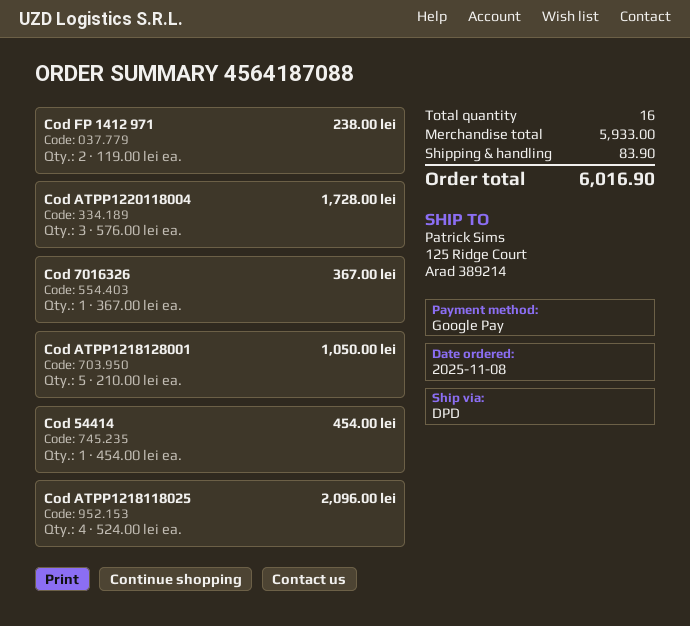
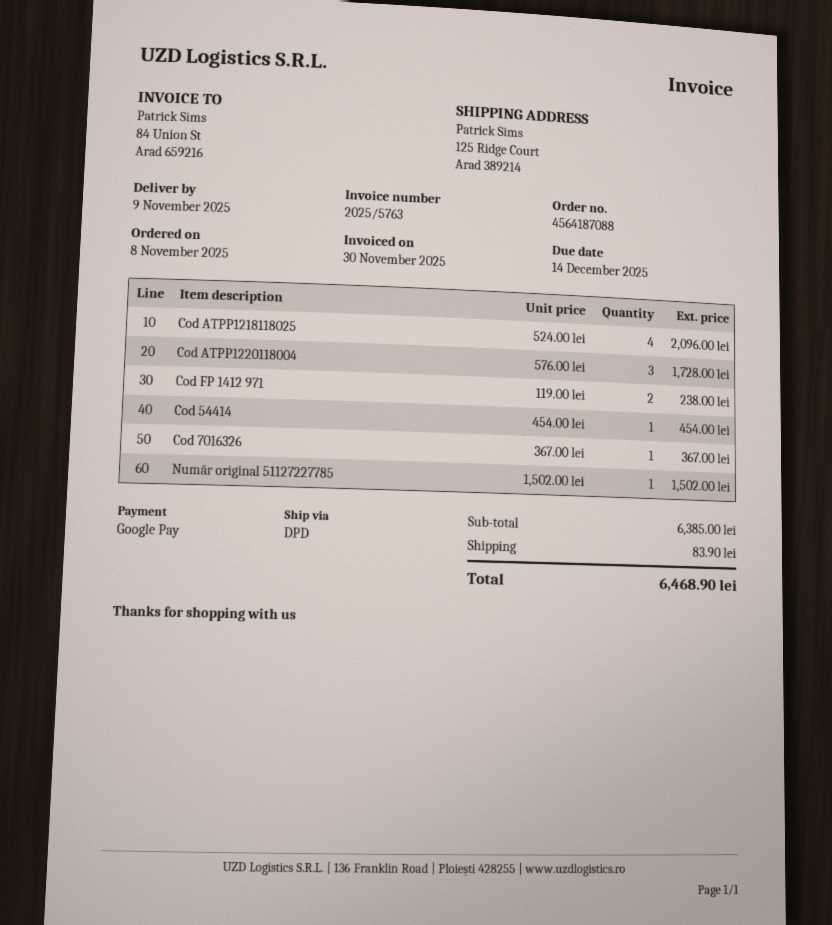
Cod ATPP1218128001: 5 x 210.00 = 1050.00 -> none
Număr original 51127227785: none -> 1 x 1502.00 = 1502.00
subtotal: 5933.00 -> 6385.00
total: 6016.90 -> 6468.90

